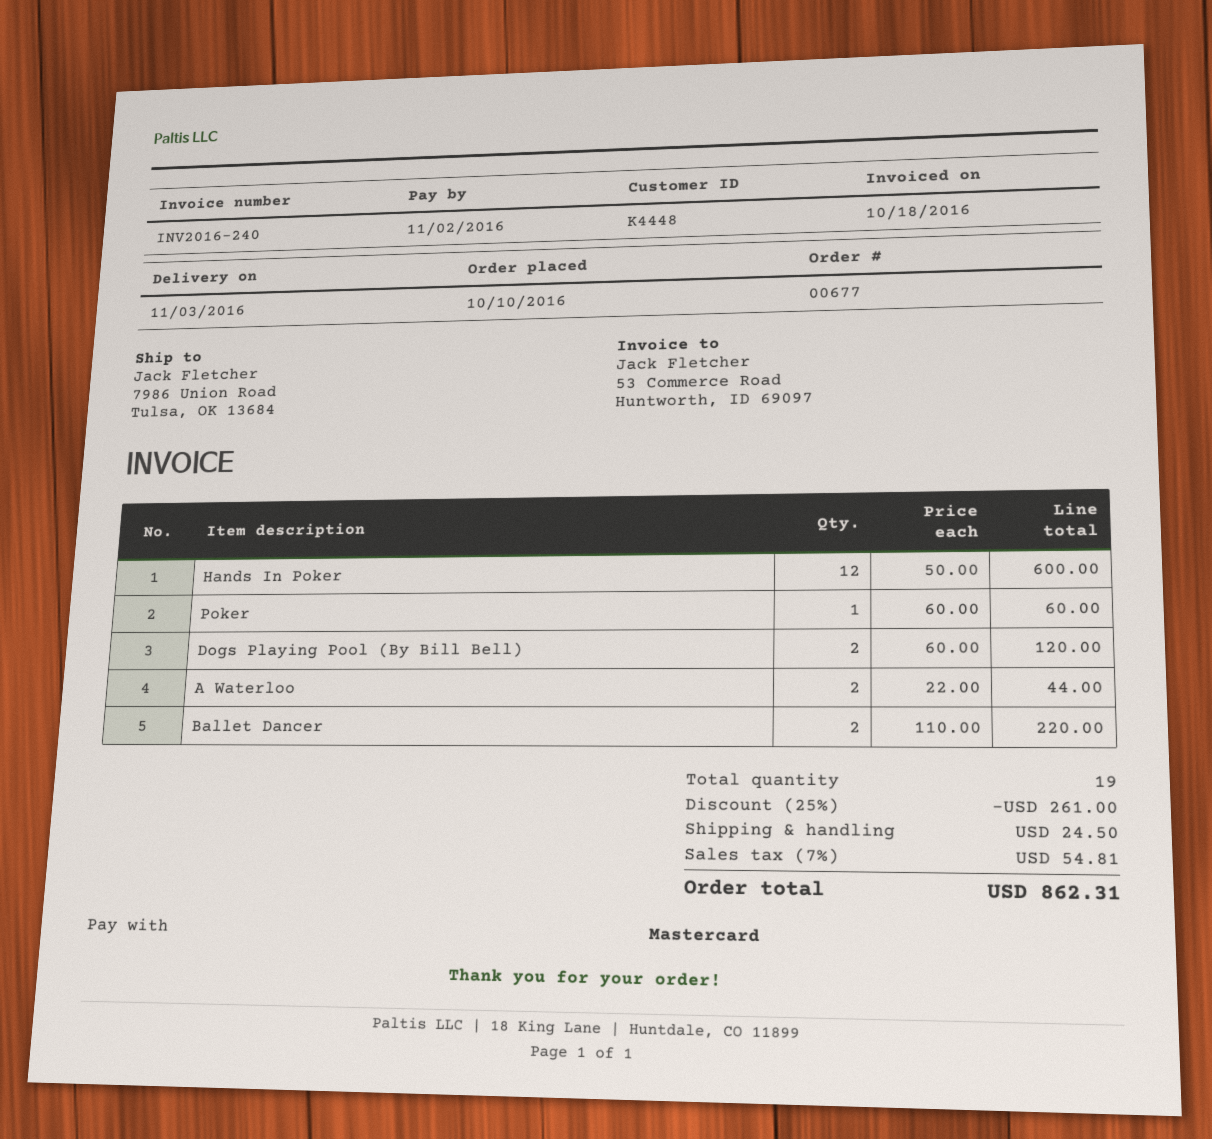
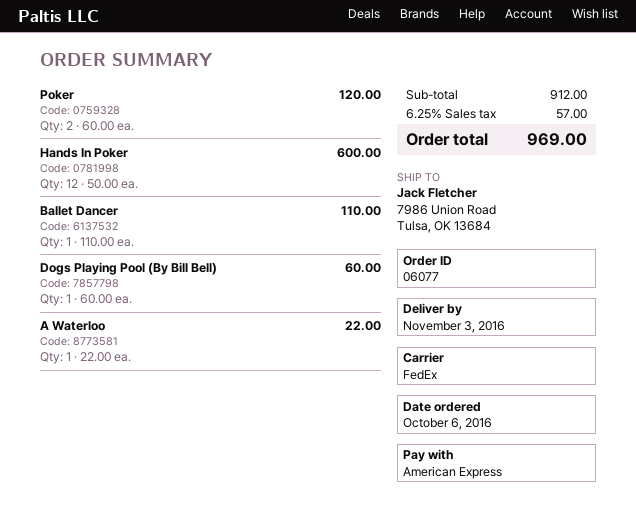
order number: 00677 -> 06077
order date: 2016-10-10 -> 2016-10-06
payment method: Mastercard -> American Express
Poker: 1 x 60.00 = 60.00 -> 2 x 60.00 = 120.00
Dogs Playing Pool (By Bill Bell): 2 x 60.00 = 120.00 -> 1 x 60.00 = 60.00
A Waterloo: 2 x 22.00 = 44.00 -> 1 x 22.00 = 22.00
Ballet Dancer: 2 x 110.00 = 220.00 -> 1 x 110.00 = 110.00
discount: 25% = 261.00 -> none
shipping: 24.50 -> none
tax: 7% = 54.81 -> 6.25% = 57.00
total: 862.31 -> 969.00

